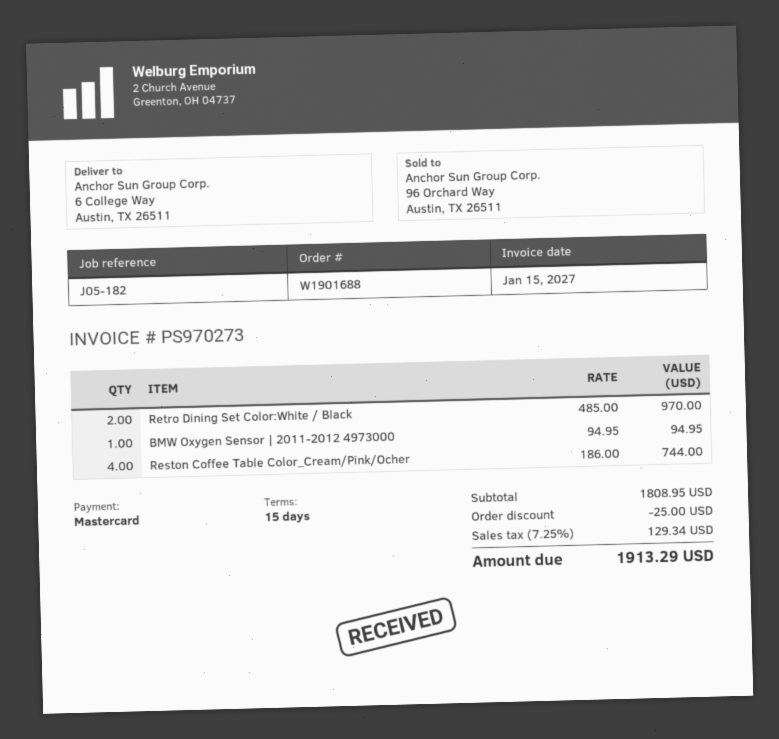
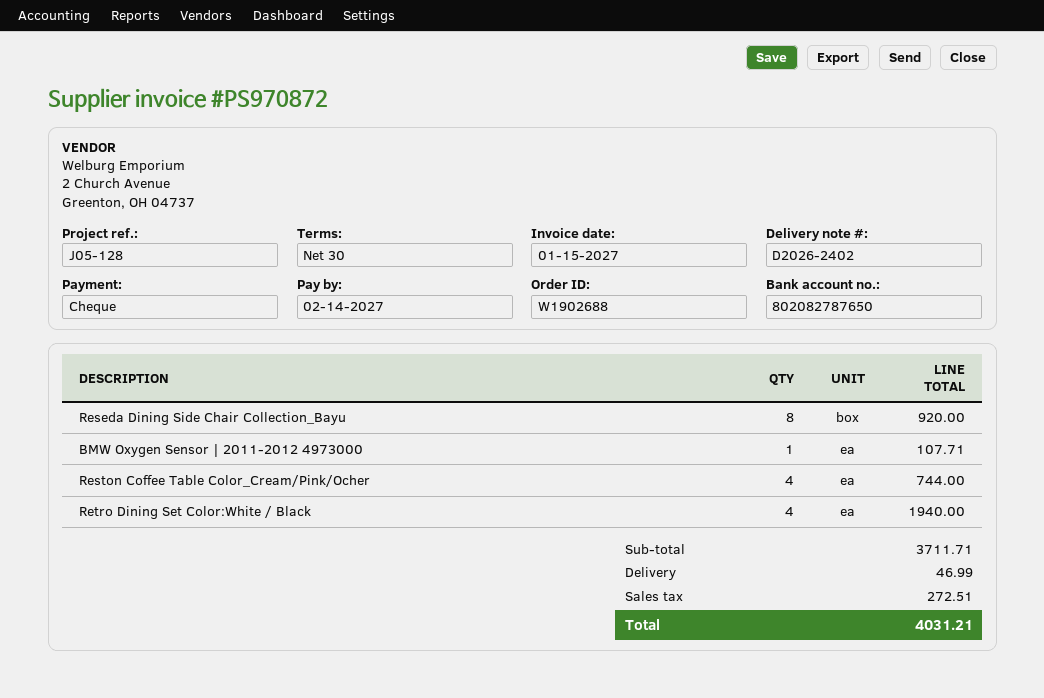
order number: W1901688 -> W1902688
invoice number: PS970273 -> PS970872
payment terms: 15 days -> 30 days
reference: J05-182 -> J05-128
payment method: Mastercard -> cheque
Retro Dining Set Color:White / Black: 2 for 970.00 -> 4 for 1940.00
BMW Oxygen Sensor | 2011-2012 4973000: 1 for 94.95 -> 1 for 107.71
Reseda Dining Side Chair Collection_Bayu: none -> 8 for 920.00
subtotal: 1808.95 -> 3711.71
discount: 25.00 -> none
shipping: none -> 46.99
tax: 129.34 -> 272.51
total: 1913.29 -> 4031.21

